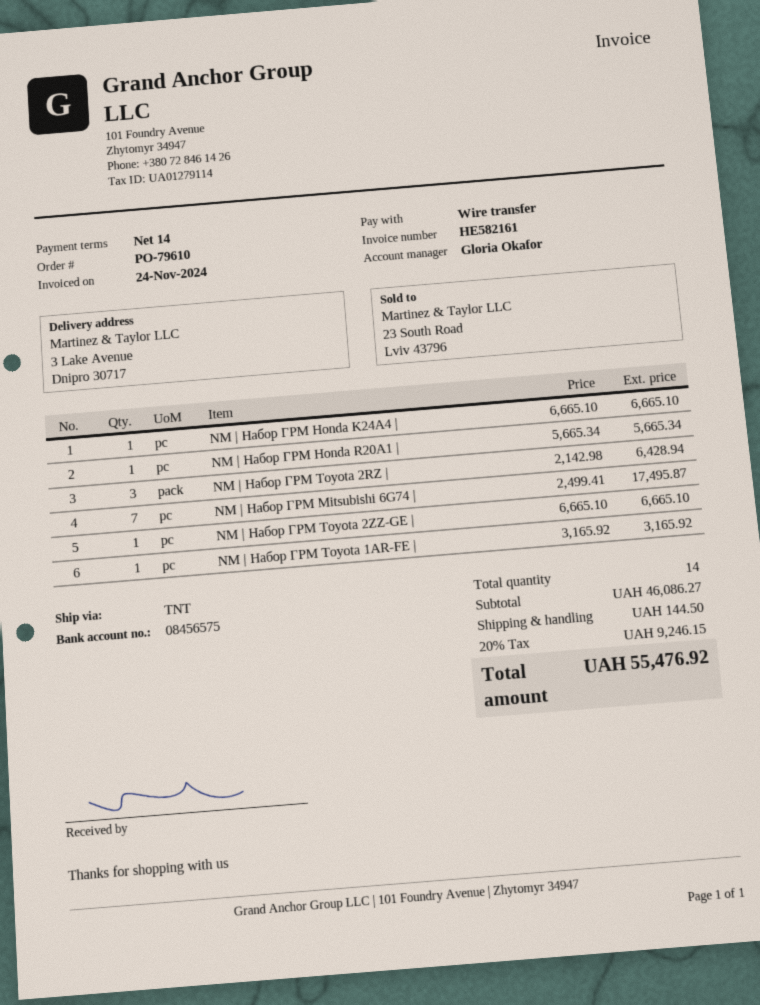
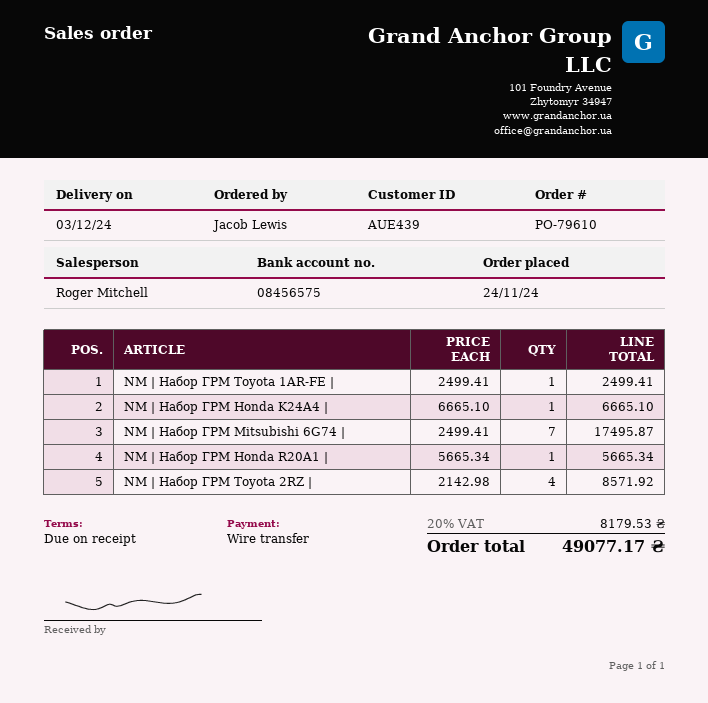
payment terms: 14 days -> on receipt
sales rep: Gloria Okafor -> Roger Mitchell
NM | Набор ГРМ Toyota 2RZ |: 3 x 2142.98 = 6428.94 -> 4 x 2142.98 = 8571.92
NM | Набор ГРМ Toyota 2ZZ-GE |: 1 x 6665.10 = 6665.10 -> none
NM | Набор ГРМ Toyota 1AR-FE |: 1 x 3165.92 = 3165.92 -> 1 x 2499.41 = 2499.41
shipping: 144.50 -> none
tax: 20% = 9246.15 -> 20% = 8179.53
total: 55476.92 -> 49077.17

